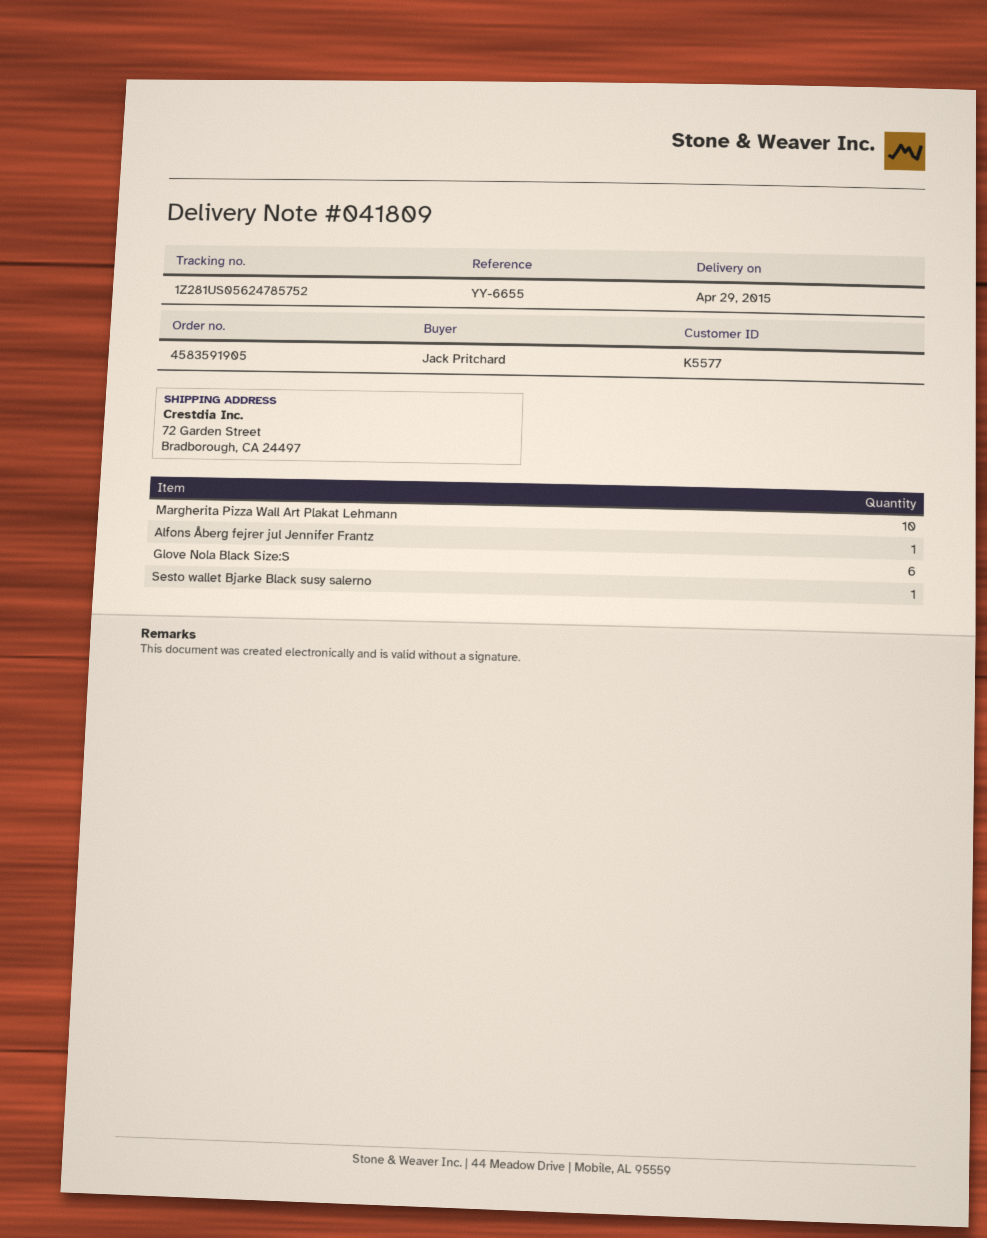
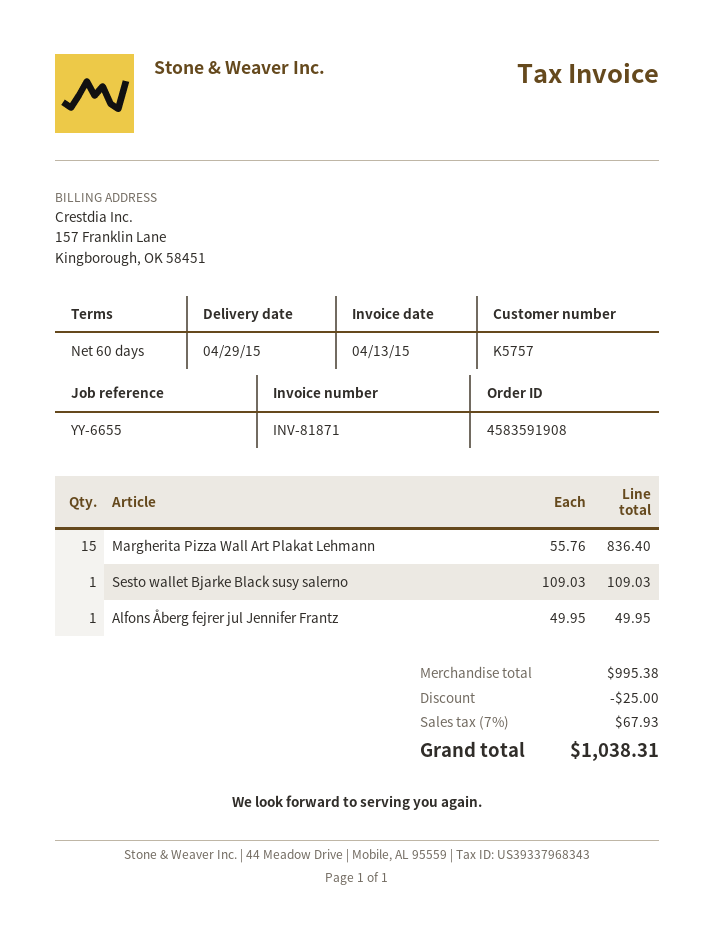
order number: 4583591905 -> 4583591908
customer number: K5577 -> K5757
Margherita Pizza Wall Art Plakat Lehmann: 10 -> 15
Glove Nola Black Size:S: 6 -> none

